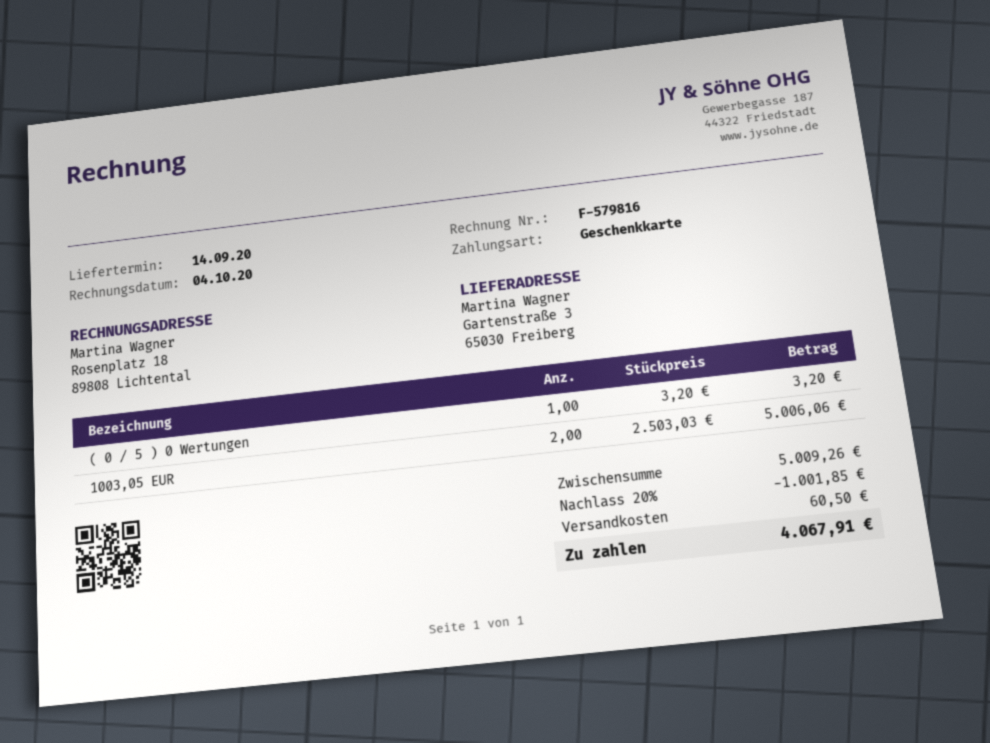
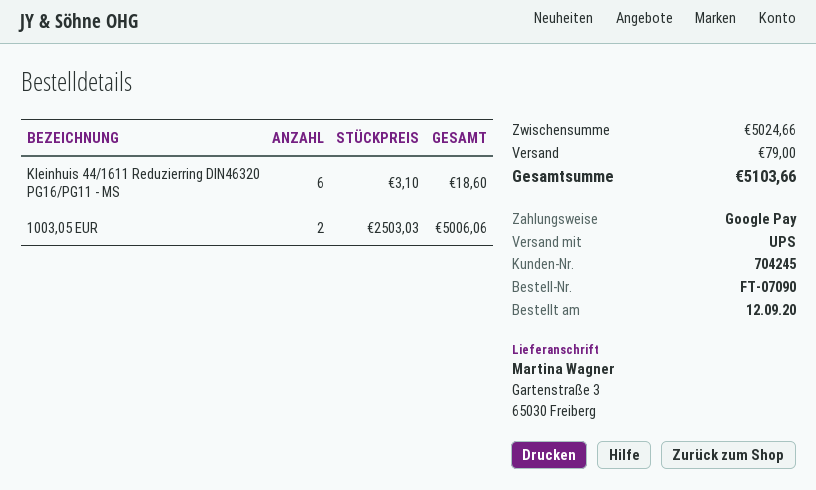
payment method: gift card -> Google Pay
( 0 / 5 ) 0 Wertungen: 1 x 3.20 = 3.20 -> none
Kleinhuis 44/1611 Reduzierring DIN46320 PG16/PG11 - MS: none -> 6 x 3.10 = 18.60
subtotal: 5009.26 -> 5024.66
discount: 20% = 1001.85 -> none
shipping: 60.50 -> 79.00
total: 4067.91 -> 5103.66

